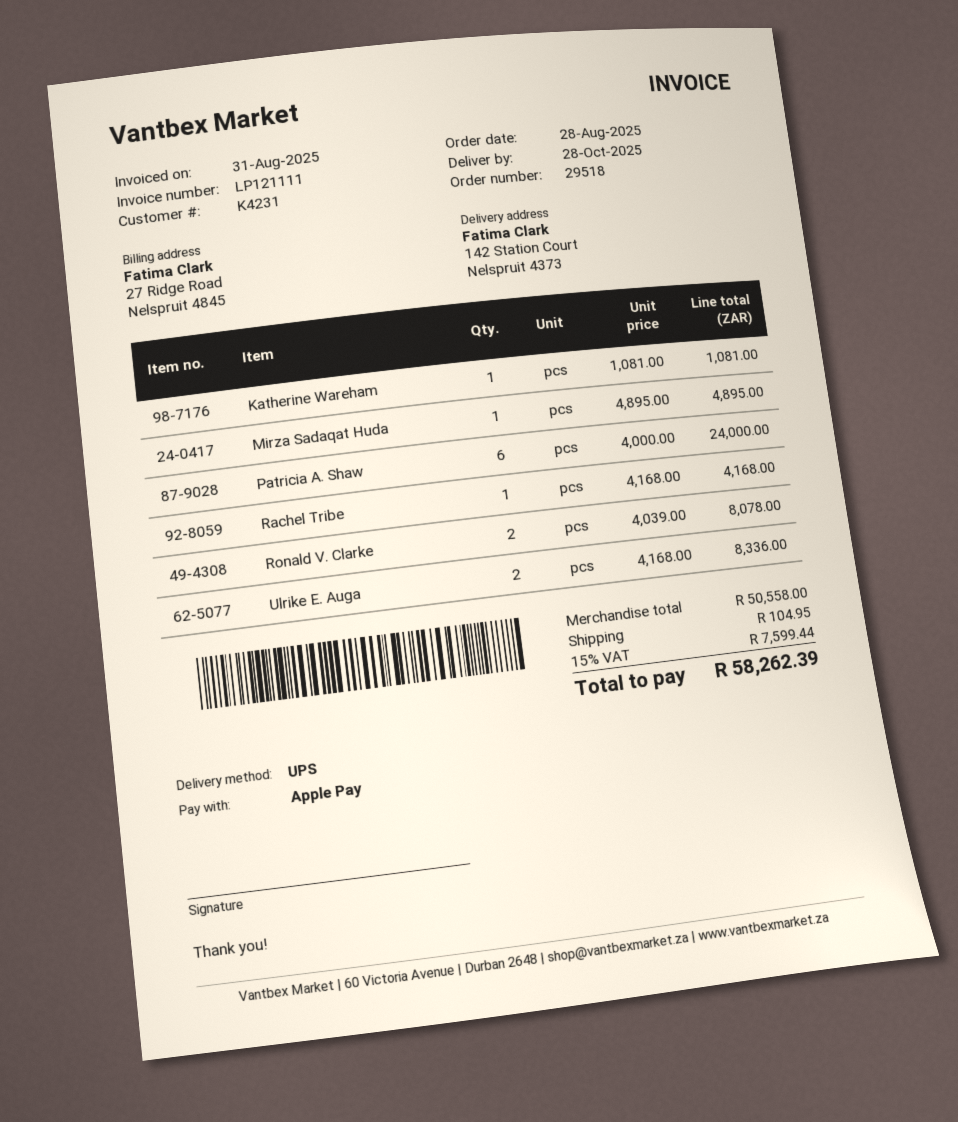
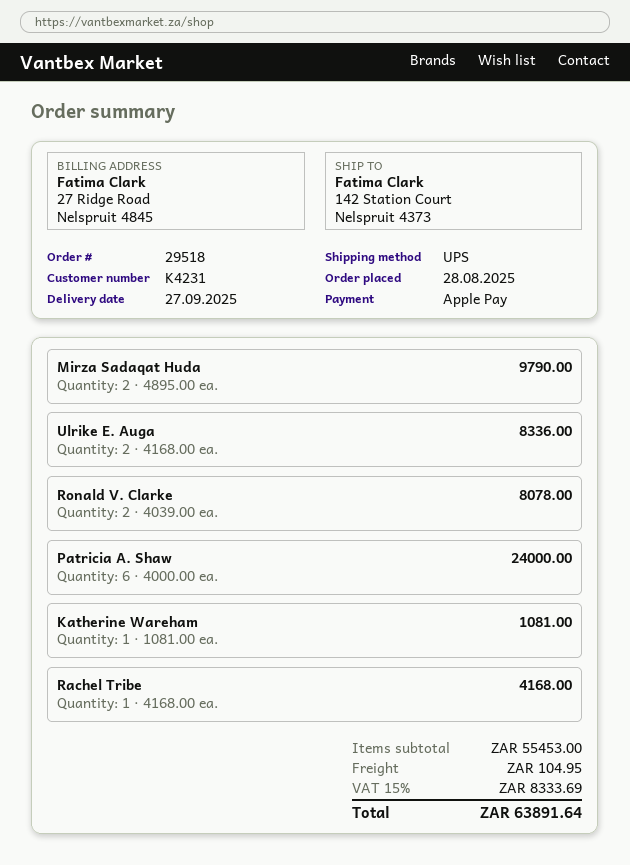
delivery date: 2025-10-28 -> 2025-09-27
Mirza Sadaqat Huda: 1 x 4895.00 = 4895.00 -> 2 x 4895.00 = 9790.00
subtotal: 50558.00 -> 55453.00
tax: 15% = 7599.44 -> 15% = 8333.69
total: 58262.39 -> 63891.64

